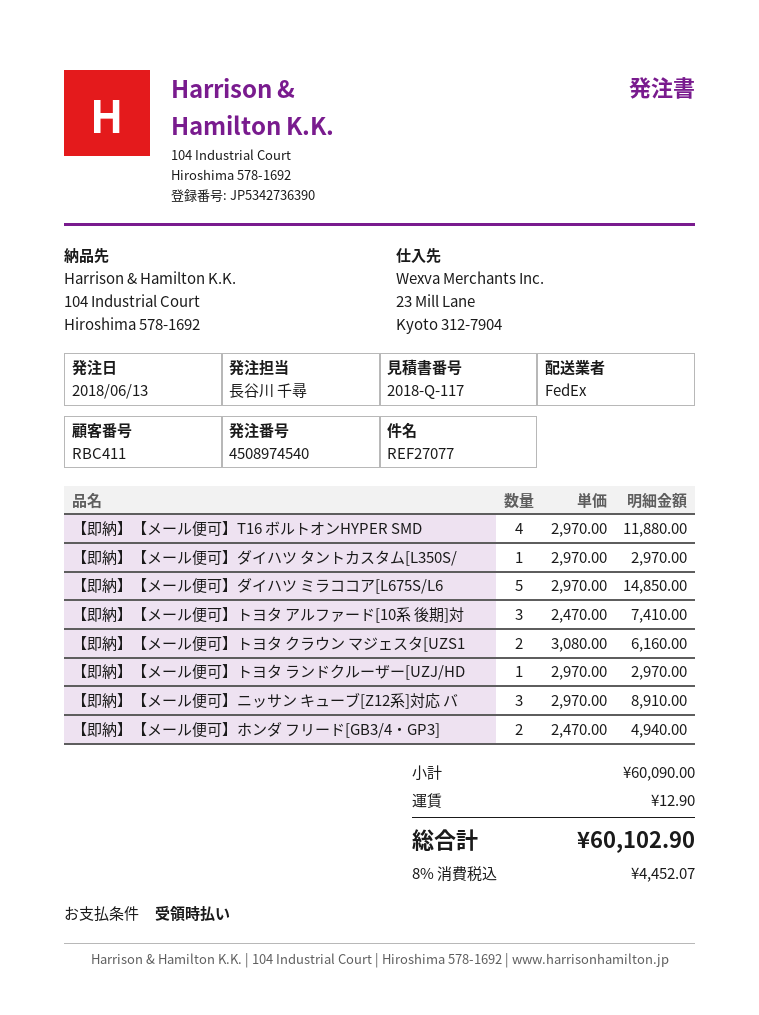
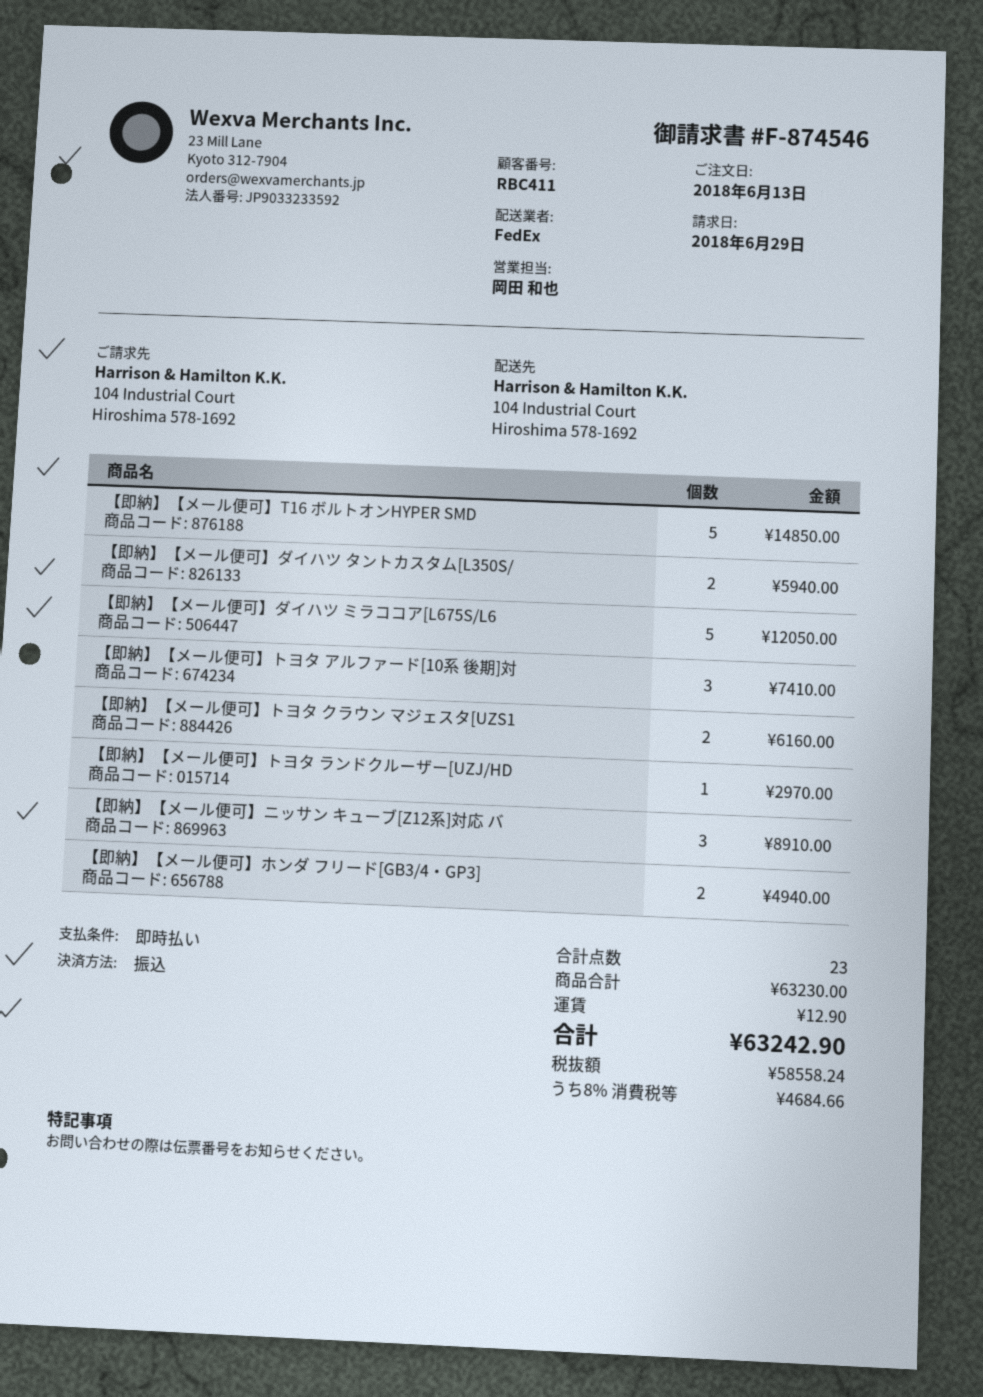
【即納】【メール便可】T16 ボルトオンHYPER SMD: 4 for 11880.00 -> 5 for 14850.00
【即納】【メール便可】ダイハツ タントカスタム[L350S/: 1 for 2970.00 -> 2 for 5940.00
【即納】【メール便可】ダイハツ ミラココア[L675S/L6: 5 for 14850.00 -> 5 for 12050.00
subtotal: 60090.00 -> 63230.00
tax: 8% = 4452.07 -> 8% = 4684.66
total: 60102.90 -> 63242.90

